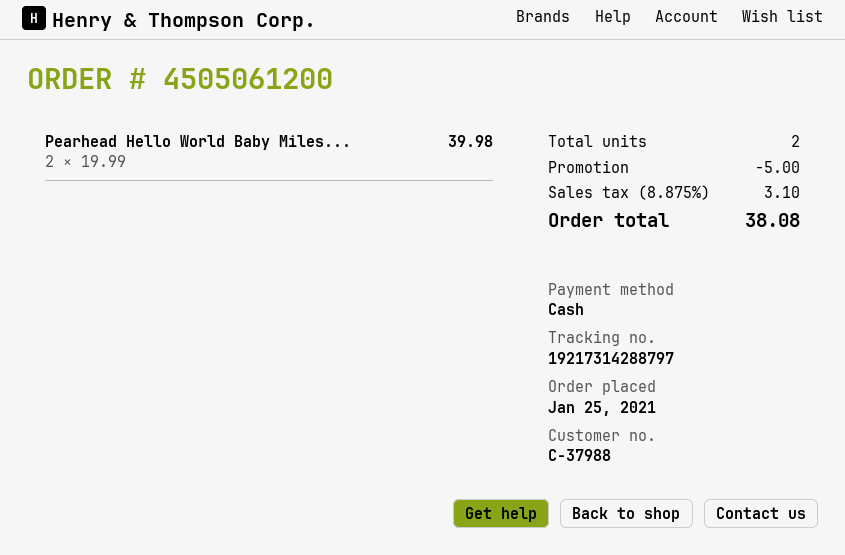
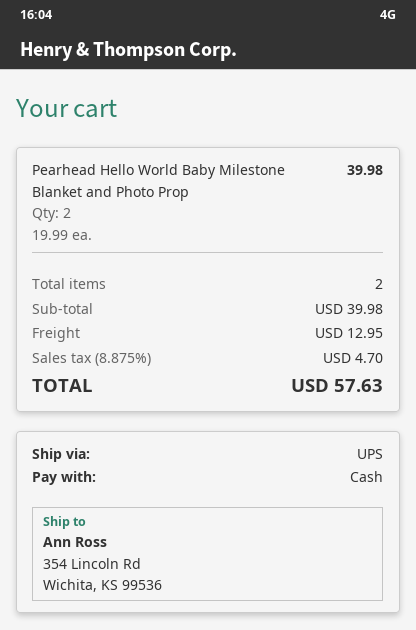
discount: 5.00 -> none
shipping: none -> 12.95
tax: 8.875% = 3.10 -> 8.875% = 4.70
total: 38.08 -> 57.63

